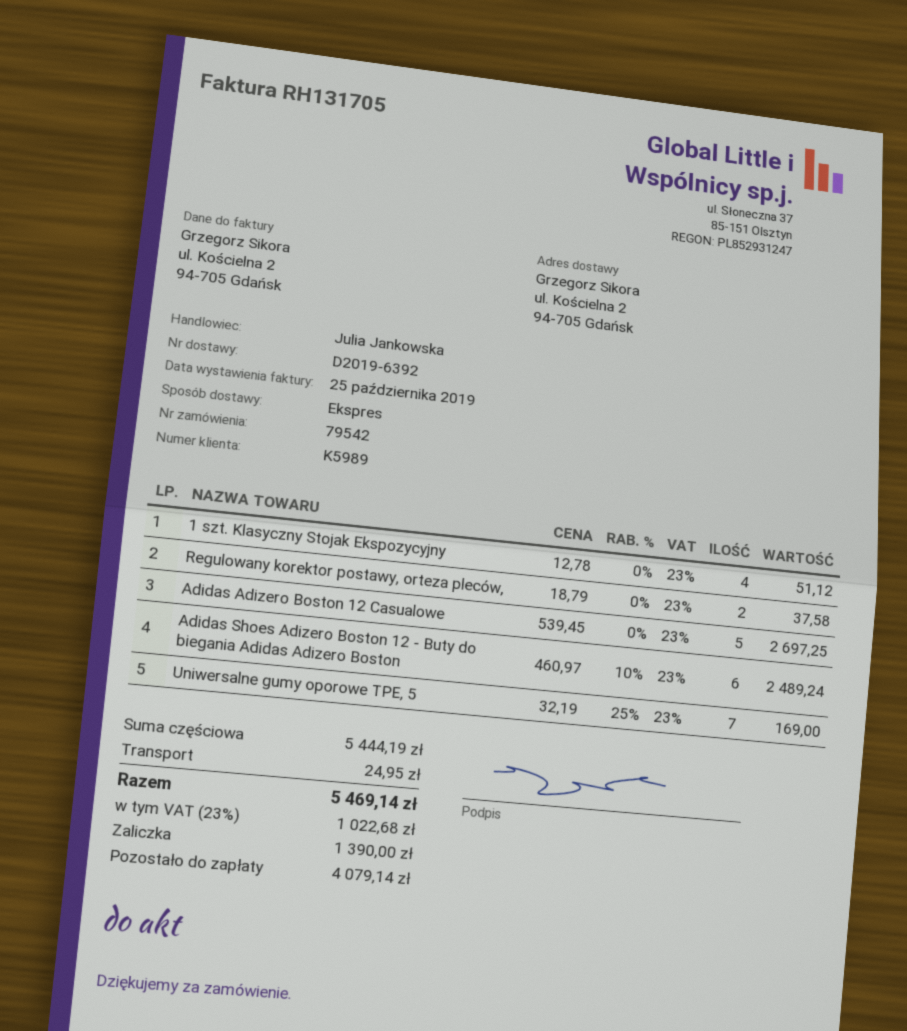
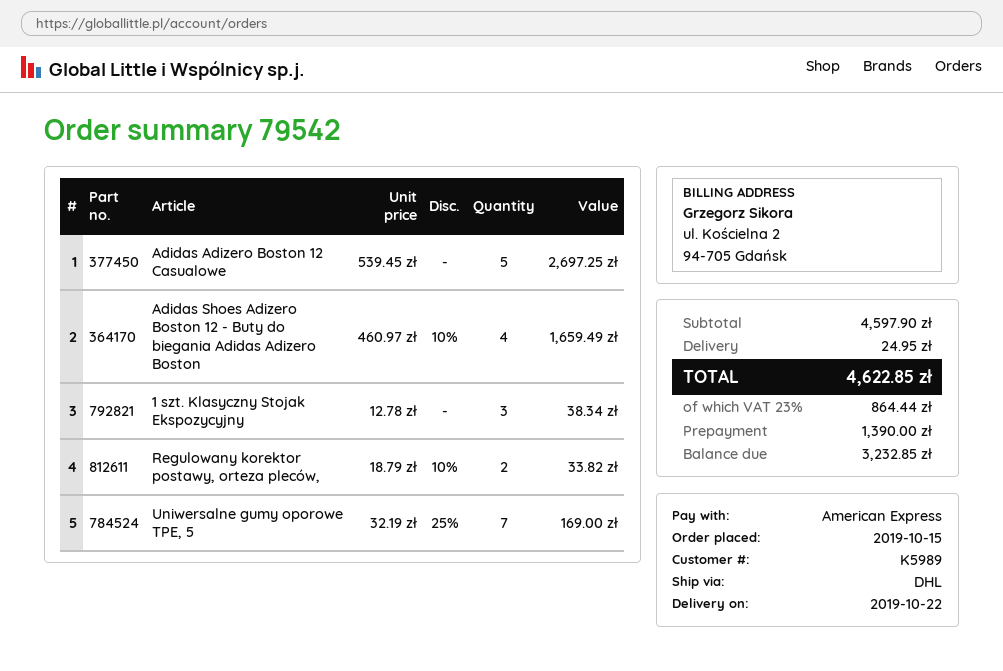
shipping method: express -> DHL
1 szt. Klasyczny Stojak Ekspozycyjny: 4 x 12.78 = 51.12 -> 3 x 12.78 = 38.34
Regulowany korektor postawy, orteza pleców,: 2 x 18.79 = 37.58 -> 2 x 18.79 - 10% = 33.82
Adidas Shoes Adizero Boston 12 - Buty do biegania Adidas Adizero Boston: 6 x 460.97 - 10% = 2489.24 -> 4 x 460.97 - 10% = 1659.49
subtotal: 5444.19 -> 4597.90
tax: 23% = 1022.68 -> 23% = 864.44
total: 5469.14 -> 4622.85
balance: 4079.14 -> 3232.85

